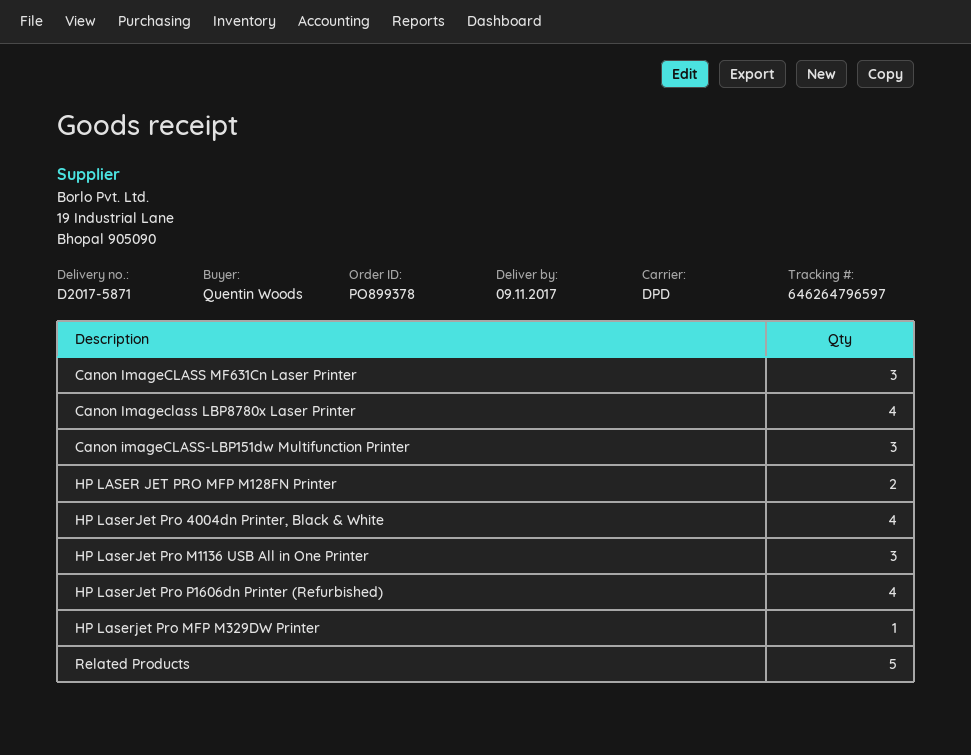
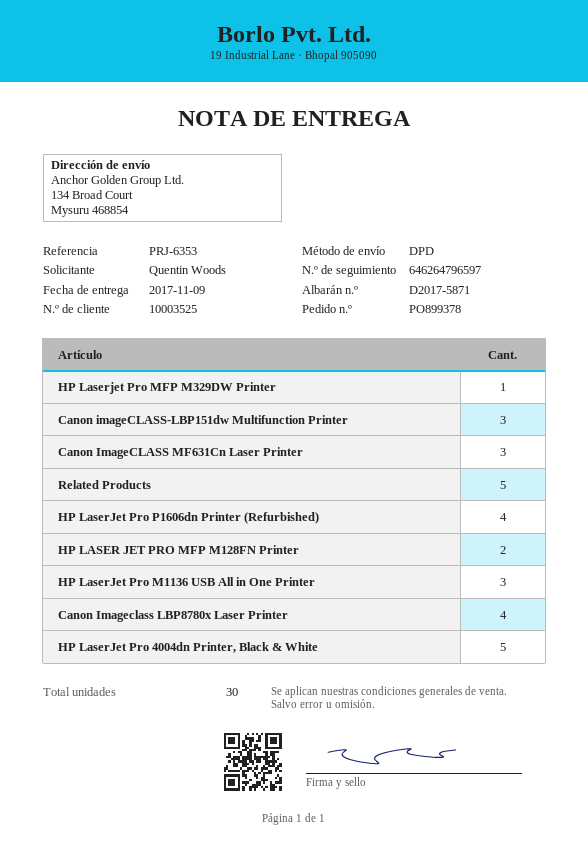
HP LaserJet Pro 4004dn Printer, Black & White: 4 -> 5

